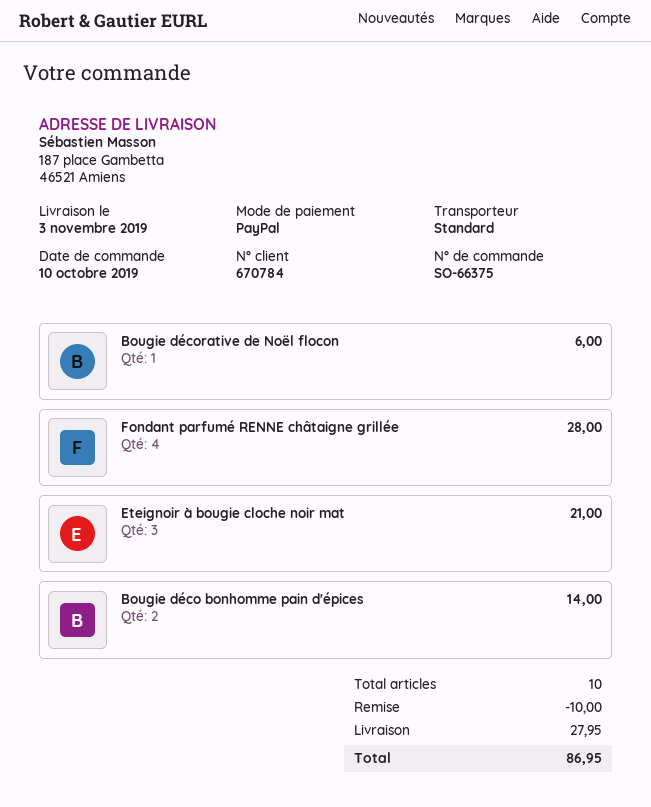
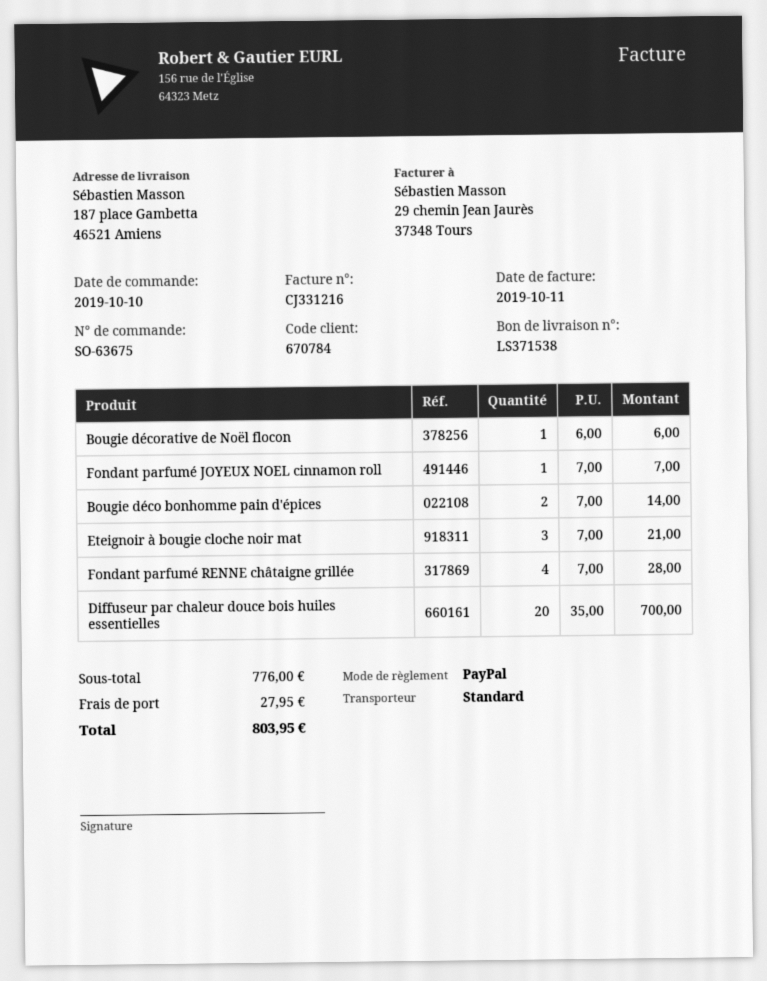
order number: SO-66375 -> SO-63675
Fondant parfumé JOYEUX NOEL cinnamon roll: none -> 1 for 7.00
Diffuseur par chaleur douce bois huiles essentielles: none -> 20 for 700.00
discount: 10.00 -> none
total: 86.95 -> 803.95

